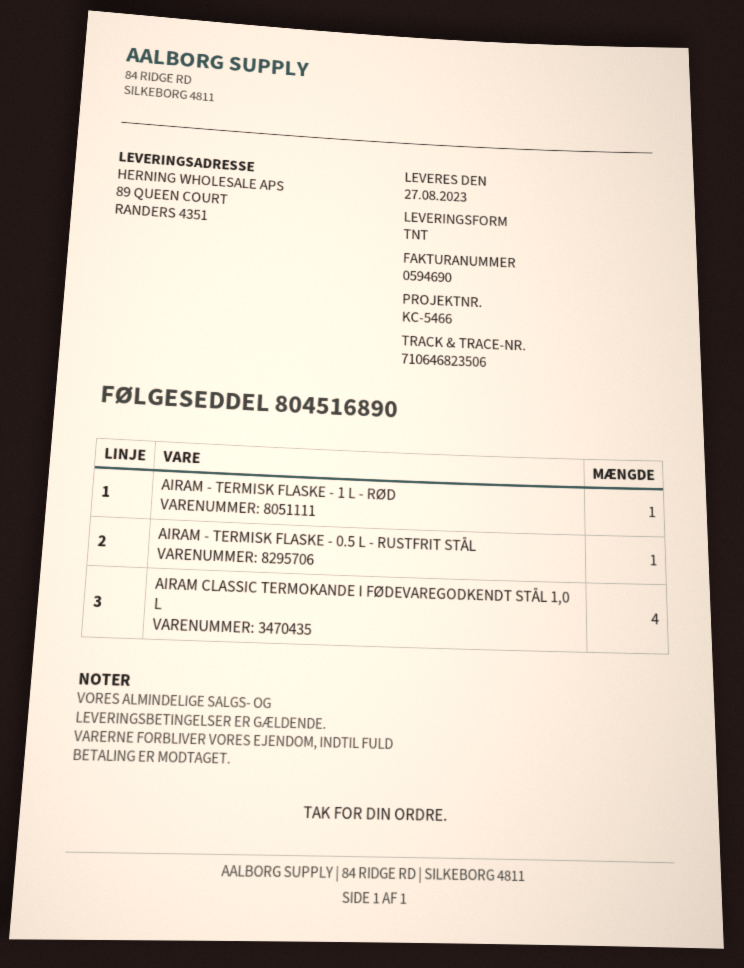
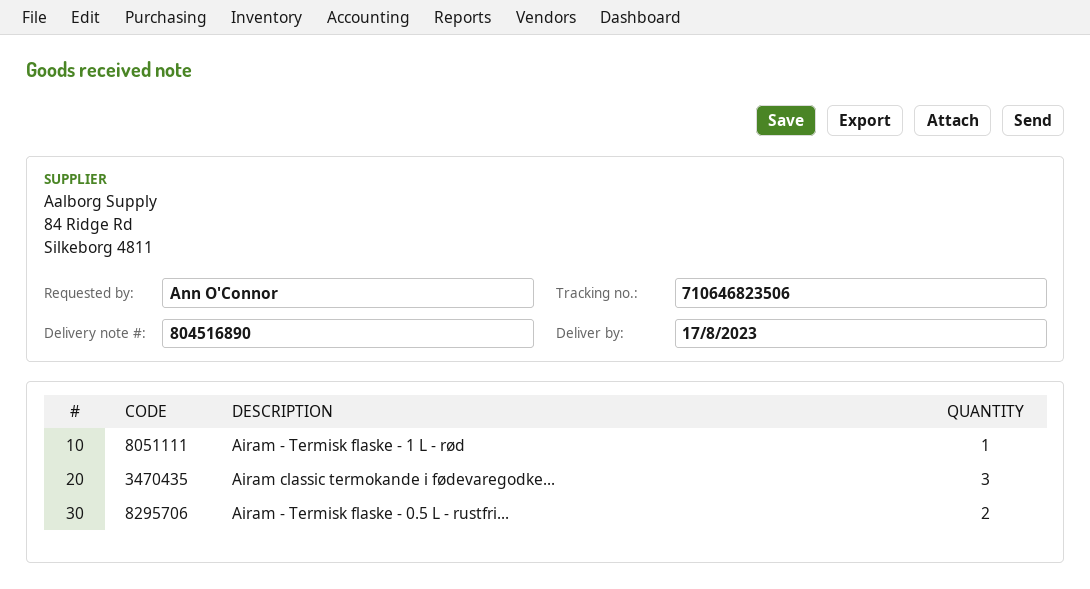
delivery date: 2023-08-27 -> 2023-08-17
AIRAM - TERMISK FLASKE - 0.5 L - RUSTFRIT STÅL: 1 -> 2
AIRAM CLASSIC TERMOKANDE I FØDEVAREGODKENDT STÅL 1,0 L: 4 -> 3

